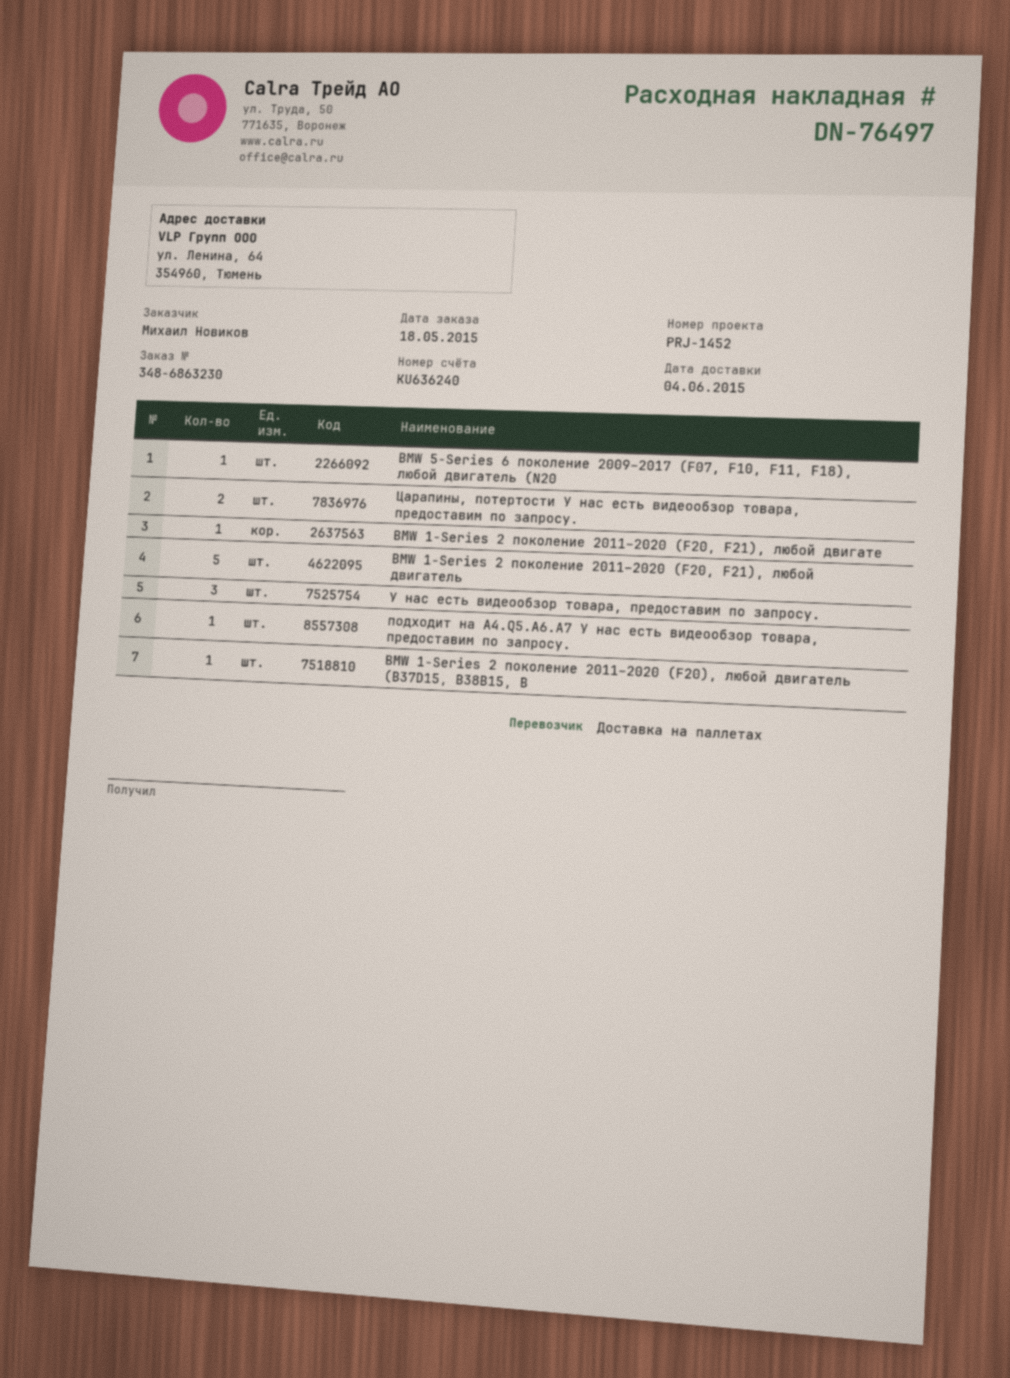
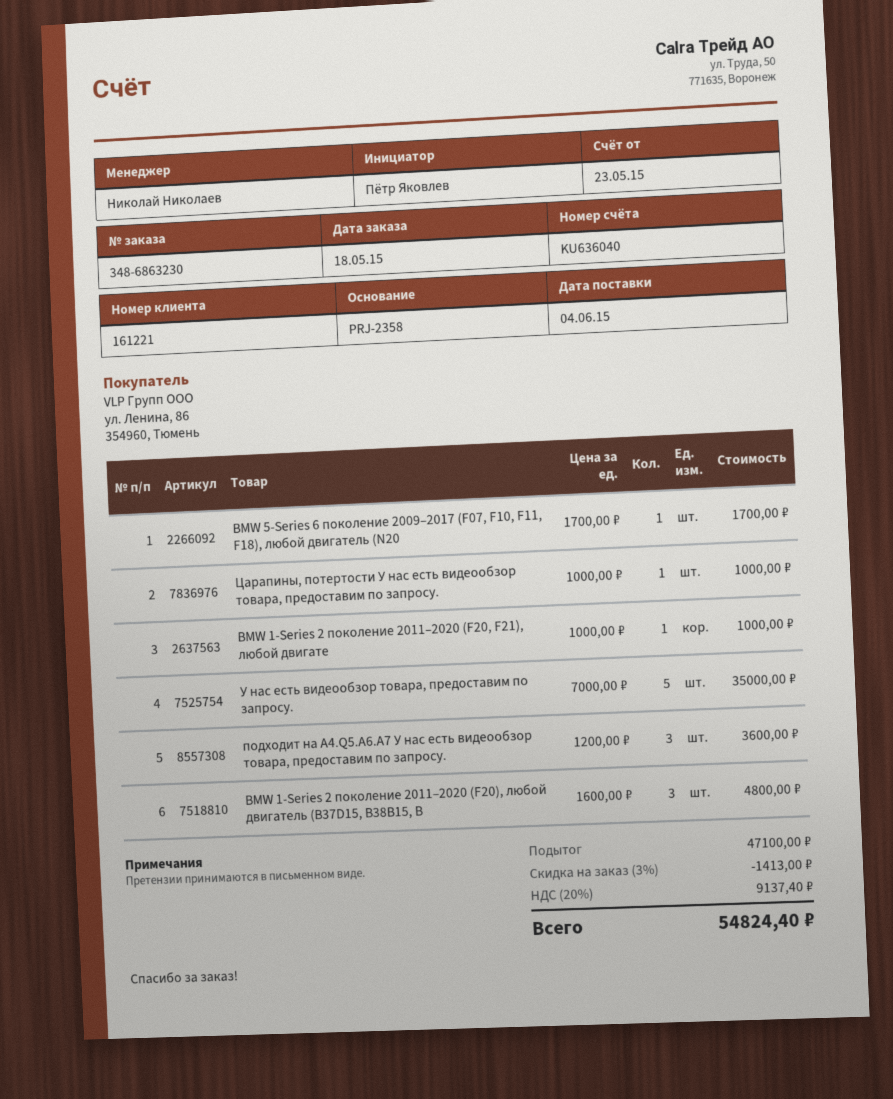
invoice number: KU636240 -> KU636040
reference: PRJ-1452 -> PRJ-2358
ordered by: Михаил Новиков -> Пётр Яковлев
Царапины, потертости У нас есть видеообзор товара, предоставим по запросу.: 2 -> 1
BMW 1-Series 2 поколение 2011–2020 (F20, F21), любой двигатель: 5 -> none
У нас есть видеообзор товара, предоставим по запросу.: 3 -> 5
подходит на A4.Q5.A6.A7 У нас есть видеообзор товара, предоставим по запросу.: 1 -> 3
BMW 1-Series 2 поколение 2011–2020 (F20), любой двигатель (B37D15, B38B15, B: 1 -> 3

